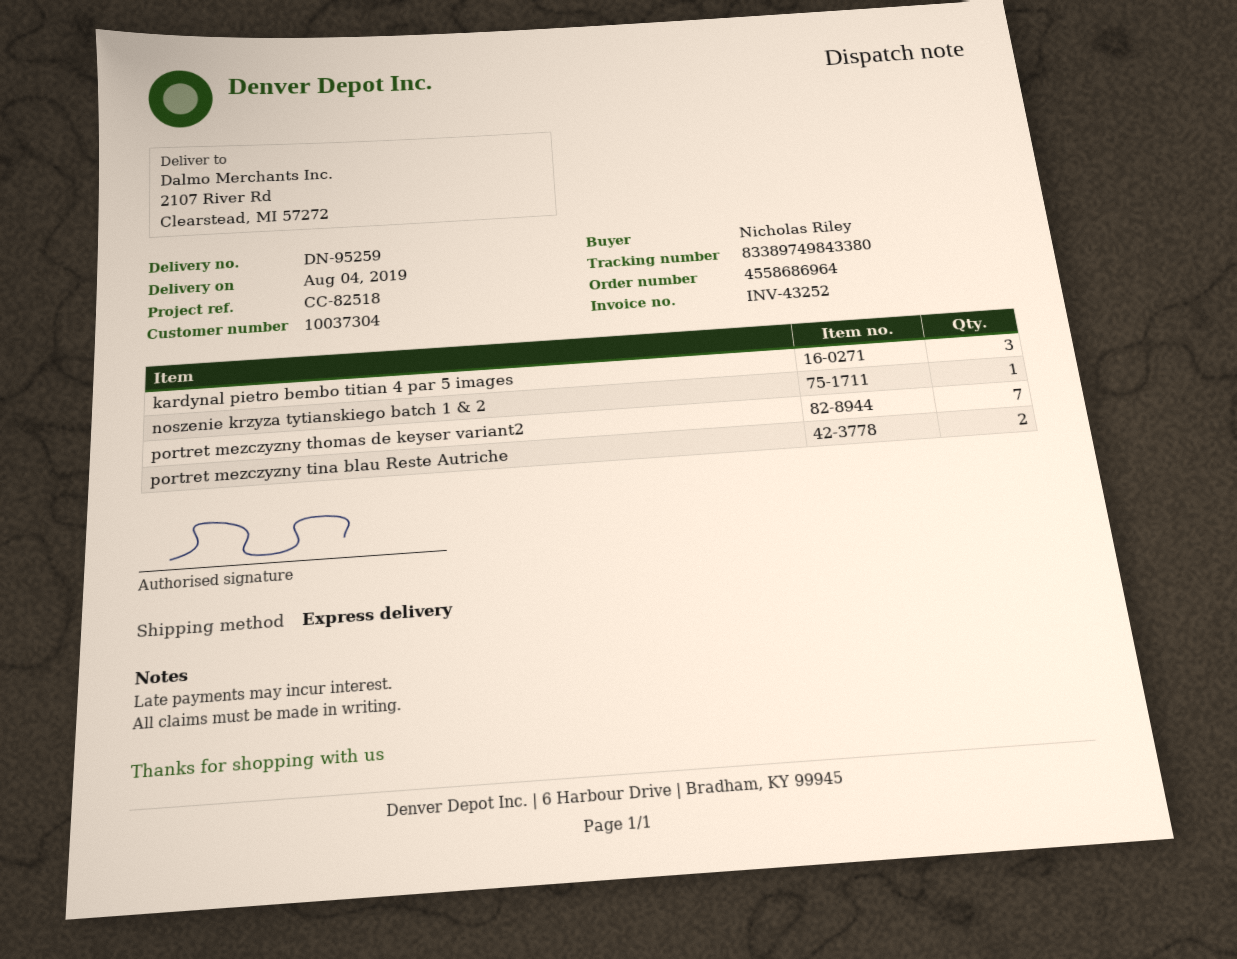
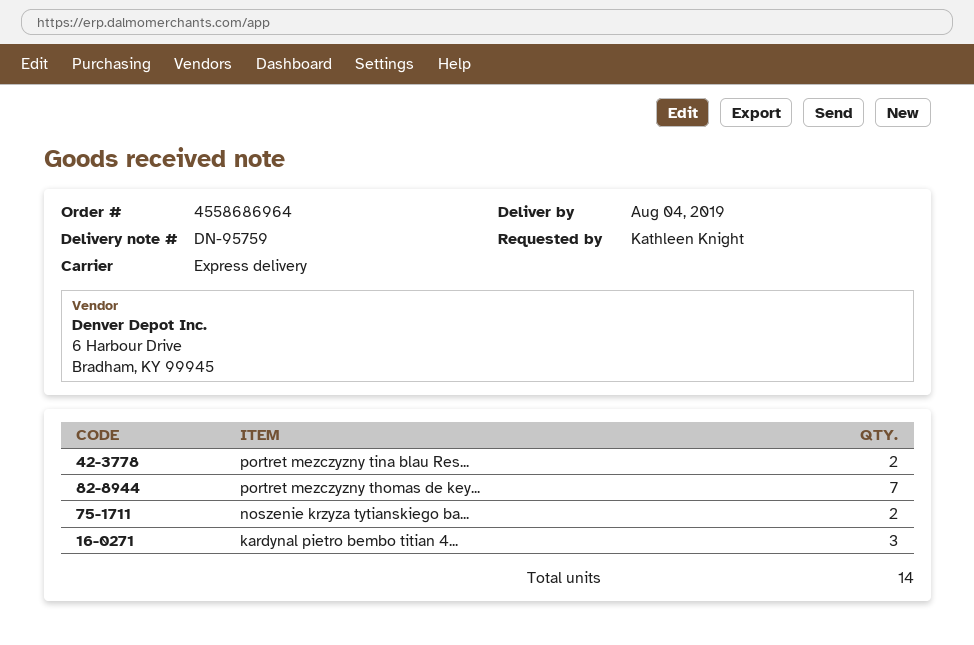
delivery note number: DN-95259 -> DN-95759
ordered by: Nicholas Riley -> Kathleen Knight
noszenie krzyza tytianskiego batch 1 & 2: 1 -> 2

